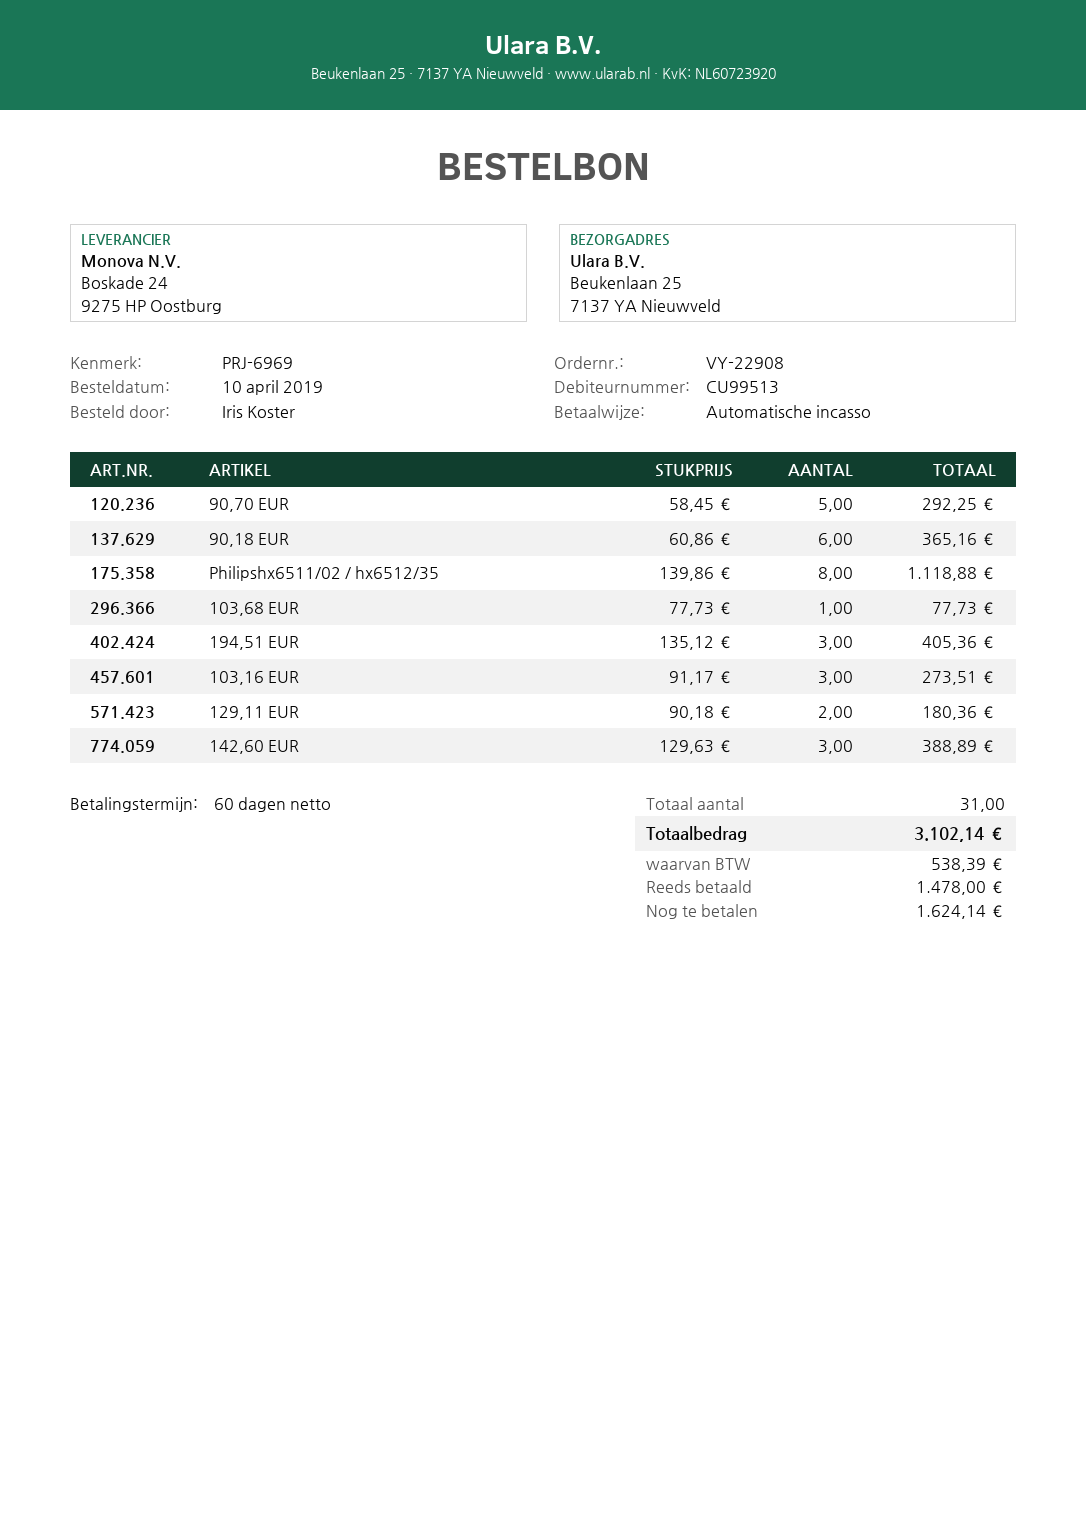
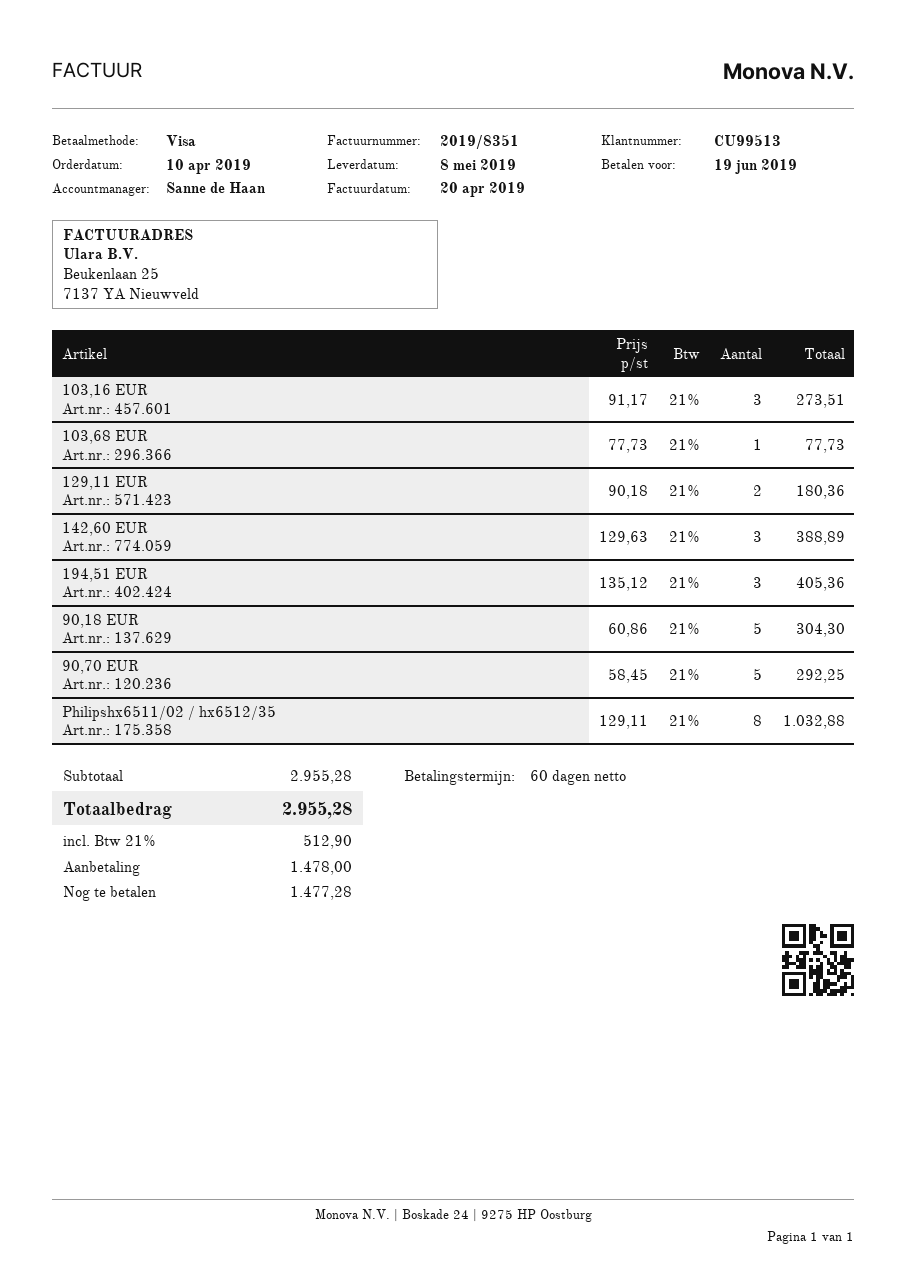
payment method: direct debit -> Visa
90,18 EUR: 6 x 60.86 = 365.16 -> 5 x 60.86 = 304.30
Philipshx6511/02 / hx6512/35: 8 x 139.86 = 1118.88 -> 8 x 129.11 = 1032.88
tax: 538.39 -> 512.90
total: 3102.14 -> 2955.28
balance: 1624.14 -> 1477.28

